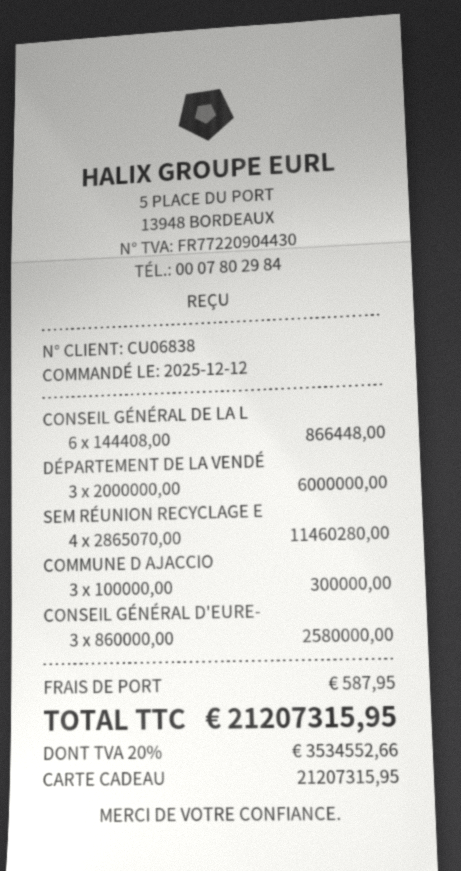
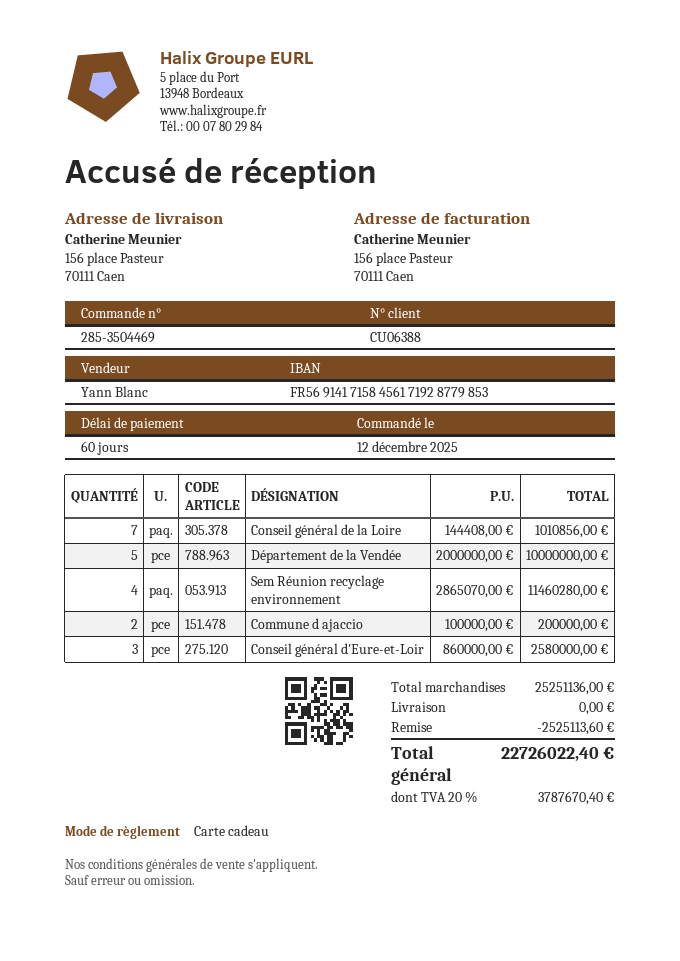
customer number: CU06838 -> CU06388
CONSEIL GÉNÉRAL DE LA L: 6 x 144408.00 = 866448.00 -> 7 x 144408.00 = 1010856.00
DÉPARTEMENT DE LA VENDÉ: 3 x 2000000.00 = 6000000.00 -> 5 x 2000000.00 = 10000000.00
COMMUNE D AJACCIO: 3 x 100000.00 = 300000.00 -> 2 x 100000.00 = 200000.00
discount: none -> 2525113.60
shipping: 587.95 -> 0.00
tax: 20% = 3534552.66 -> 20% = 3787670.40
total: 21207315.95 -> 22726022.40

